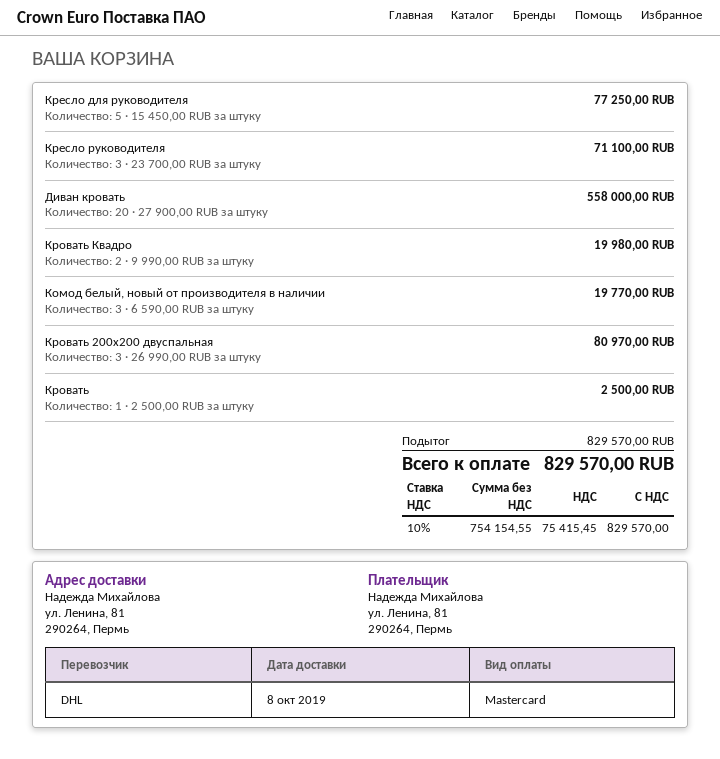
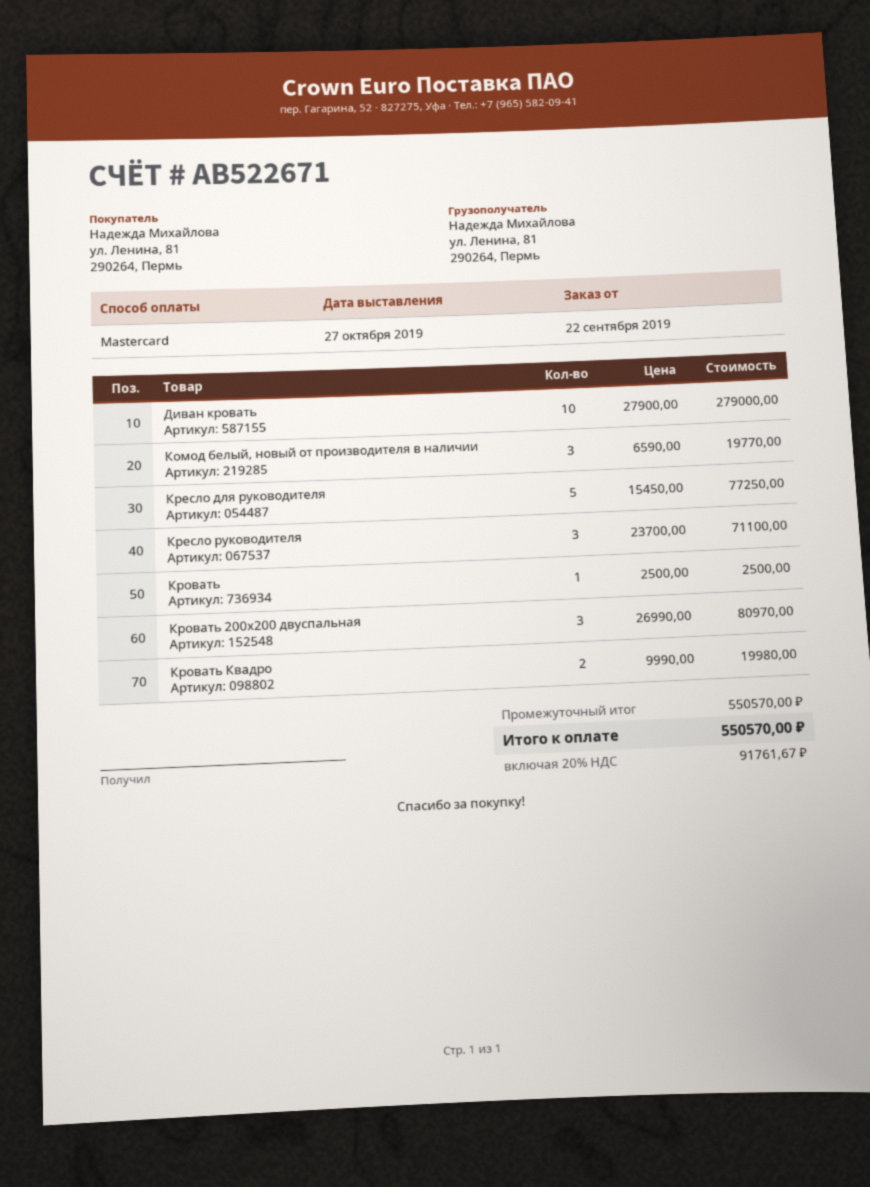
Диван кровать: 20 x 27900.00 = 558000.00 -> 10 x 27900.00 = 279000.00
subtotal: 829570.00 -> 550570.00
tax: 10% = 75415.45 -> 20% = 91761.67
total: 829570.00 -> 550570.00

